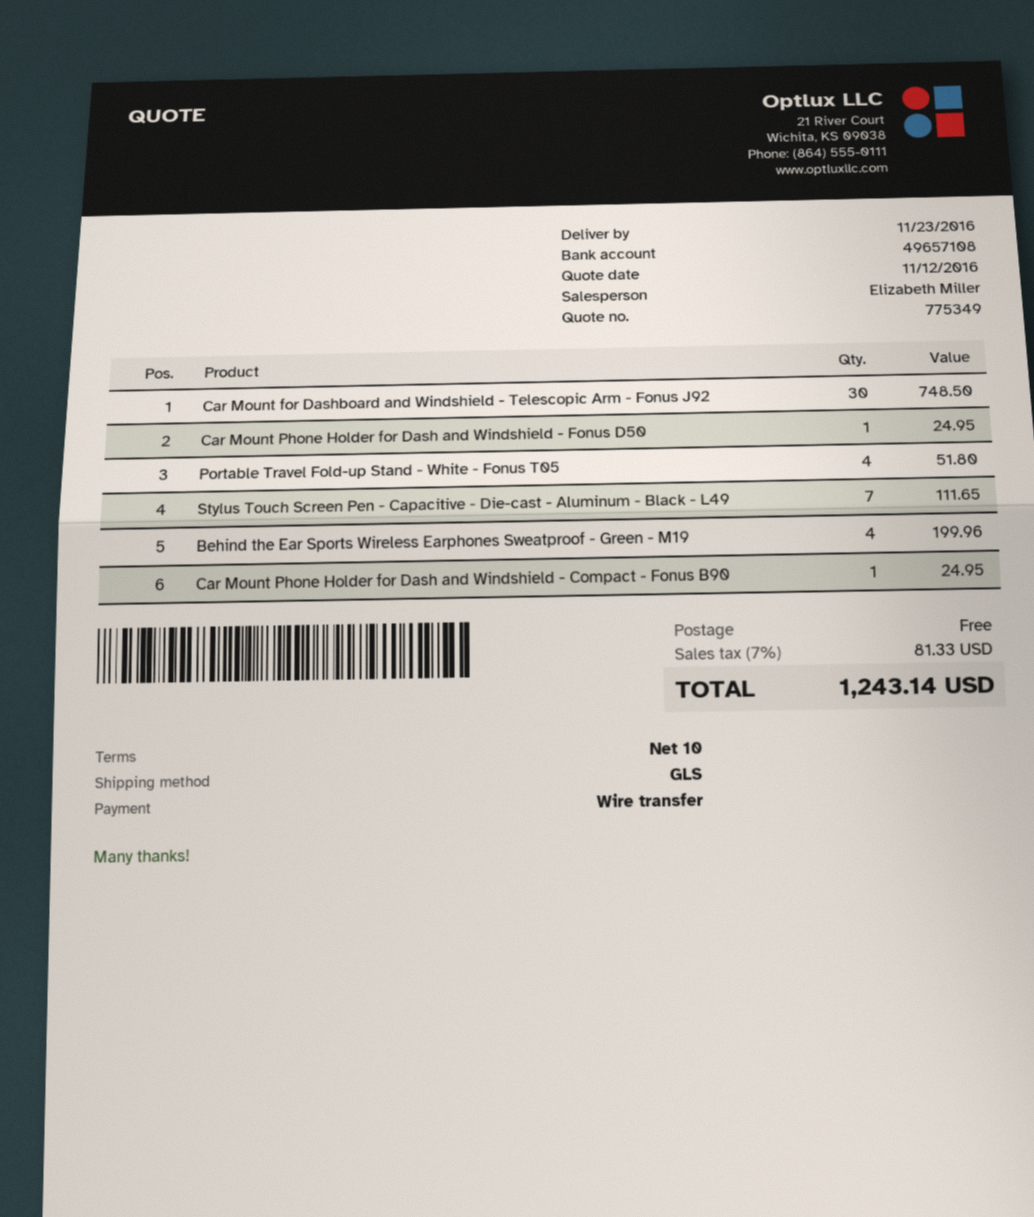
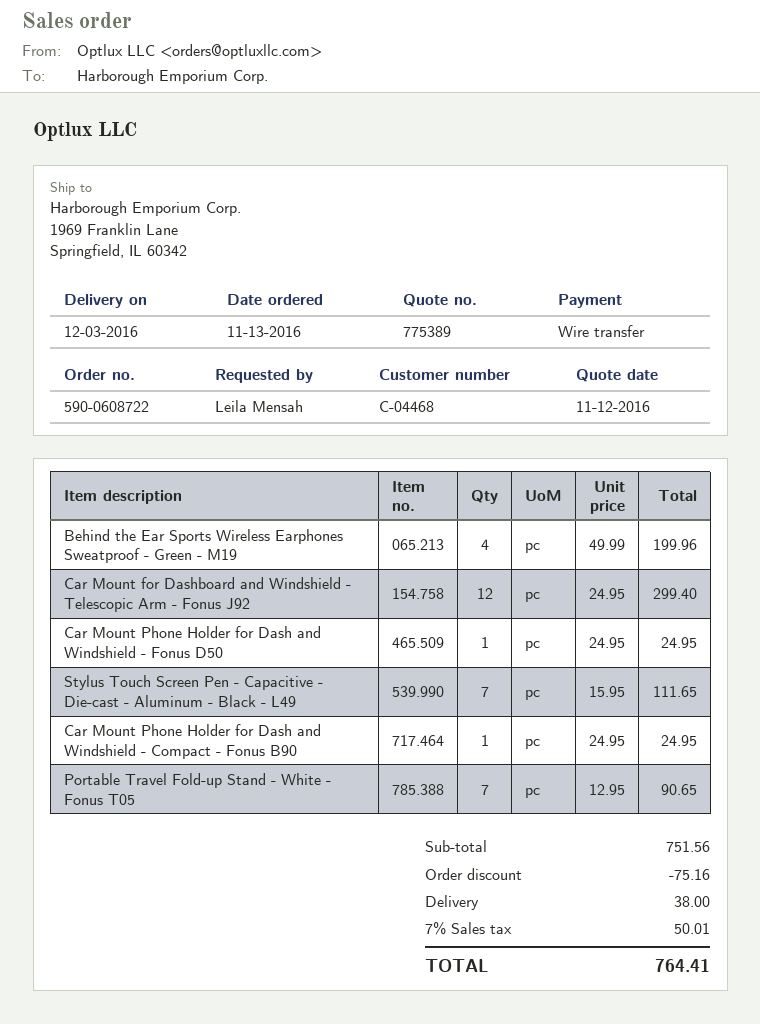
quote number: 775349 -> 775389
delivery date: 2016-11-23 -> 2016-12-03
Car Mount for Dashboard and Windshield - Telescopic Arm - Fonus J92: 30 for 748.50 -> 12 for 299.40
Portable Travel Fold-up Stand - White - Fonus T05: 4 for 51.80 -> 7 for 90.65
discount: none -> 75.16
shipping: 0.00 -> 38.00
tax: 7% = 81.33 -> 7% = 50.01
total: 1243.14 -> 764.41

